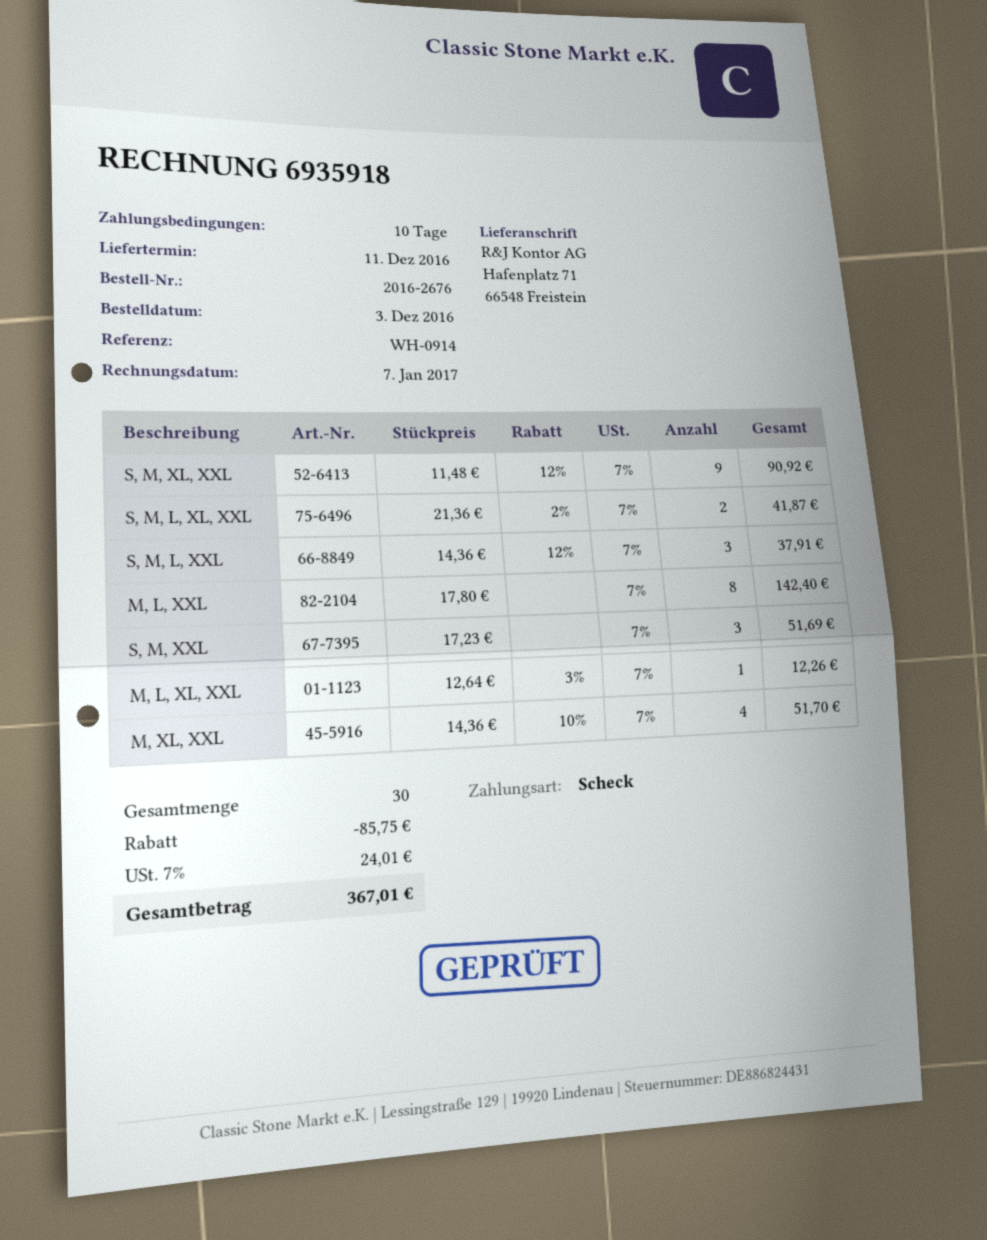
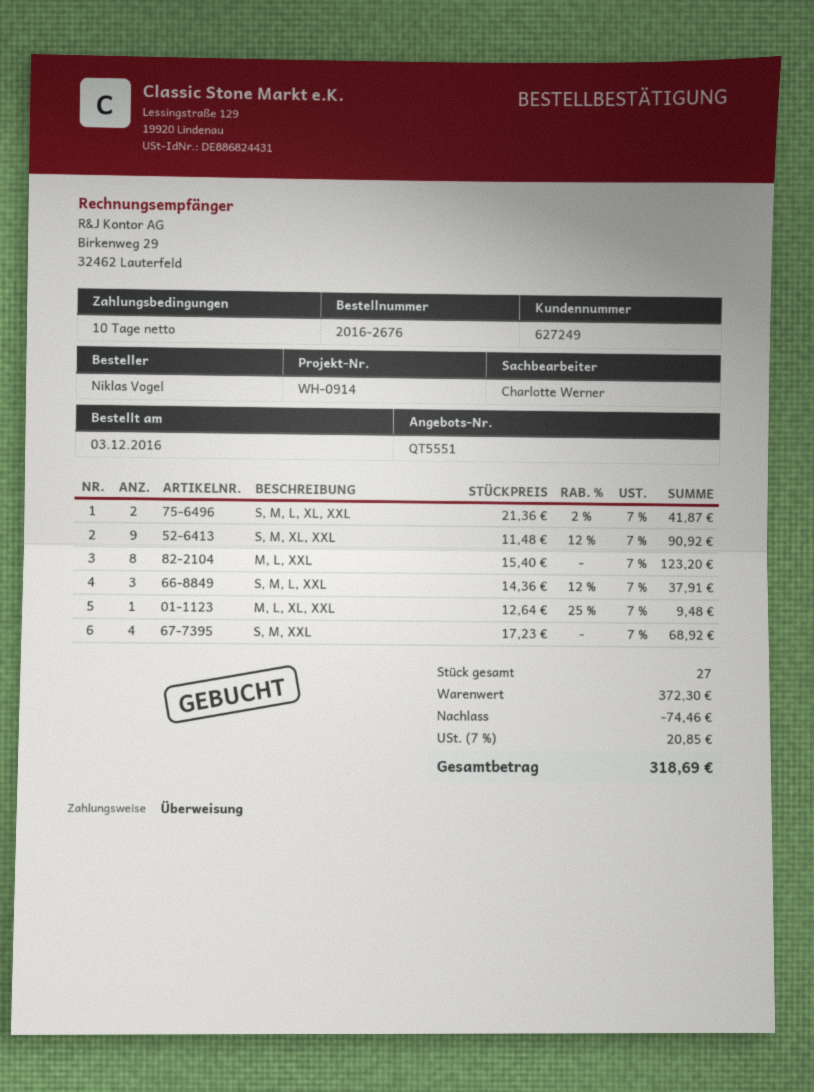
payment method: cheque -> bank transfer
M, L, XXL: 8 x 17.80 = 142.40 -> 8 x 15.40 = 123.20
S, M, XXL: 3 x 17.23 = 51.69 -> 4 x 17.23 = 68.92
M, L, XL, XXL: 1 x 12.64 - 3% = 12.26 -> 1 x 12.64 - 25% = 9.48
M, XL, XXL: 4 x 14.36 - 10% = 51.70 -> none
total quantity: 30 -> 27
discount: 85.75 -> 74.46
tax: 7% = 24.01 -> 7% = 20.85
total: 367.01 -> 318.69

